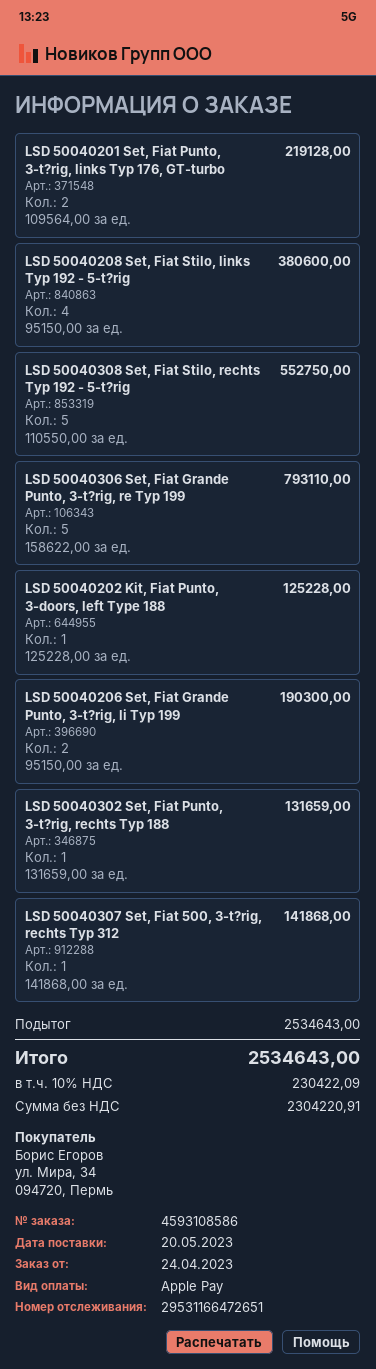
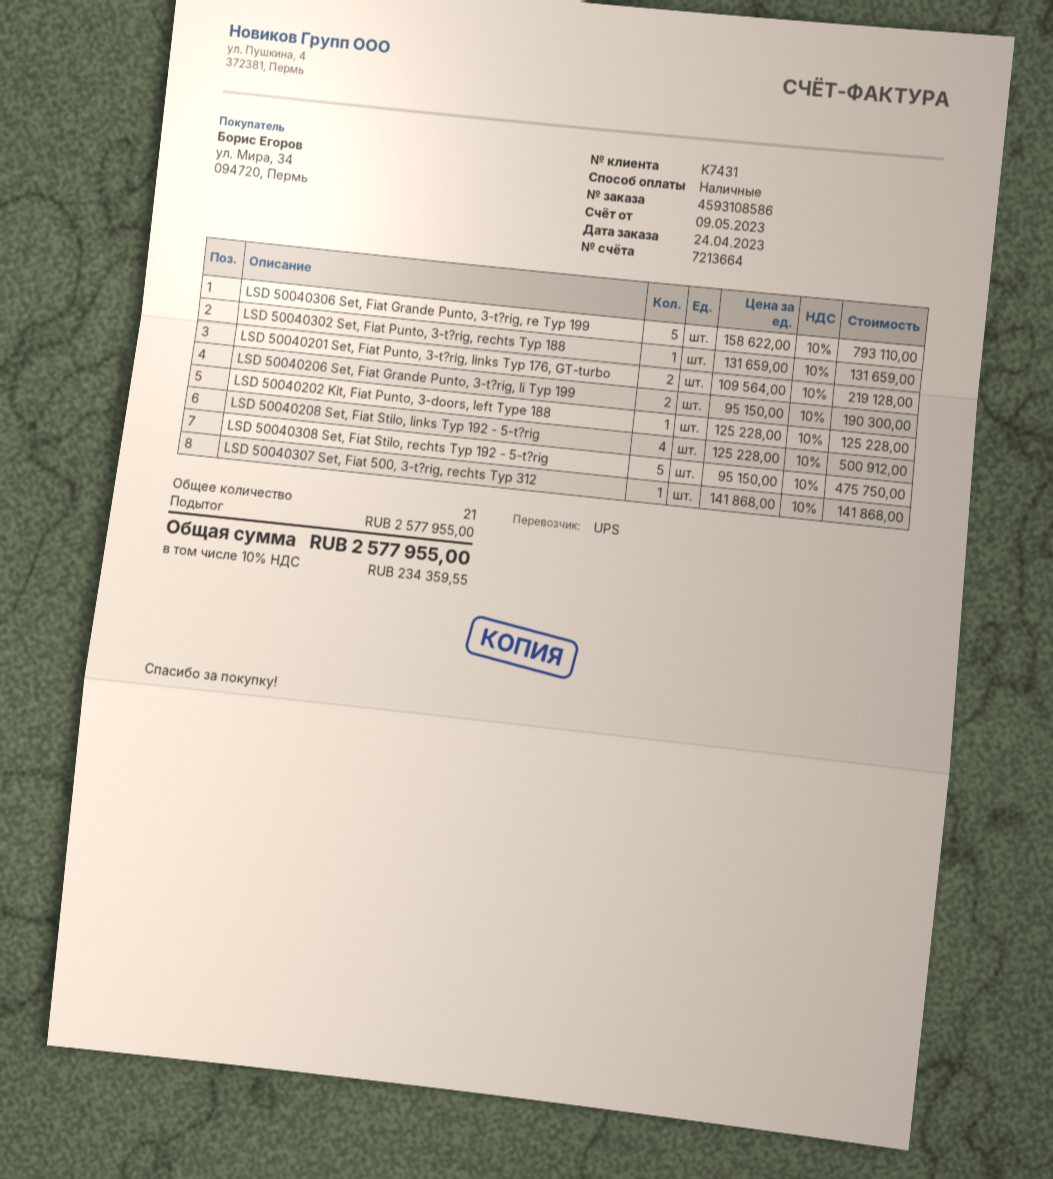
payment method: Apple Pay -> cash
LSD 50040208 Set, Fiat Stilo, links Typ 192 - 5-t?rig: 4 x 95150.00 = 380600.00 -> 4 x 125228.00 = 500912.00
LSD 50040308 Set, Fiat Stilo, rechts Typ 192 - 5-t?rig: 5 x 110550.00 = 552750.00 -> 5 x 95150.00 = 475750.00
subtotal: 2534643.00 -> 2577955.00
tax: 10% = 230422.09 -> 10% = 234359.55
total: 2534643.00 -> 2577955.00

